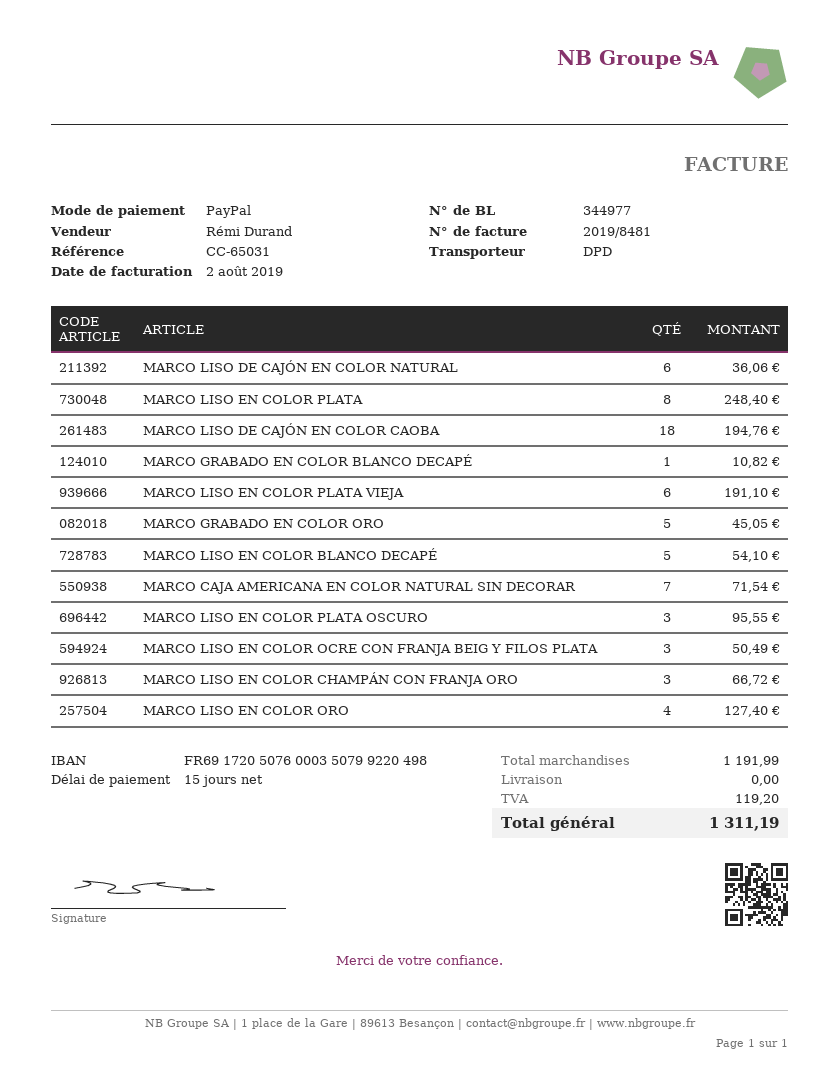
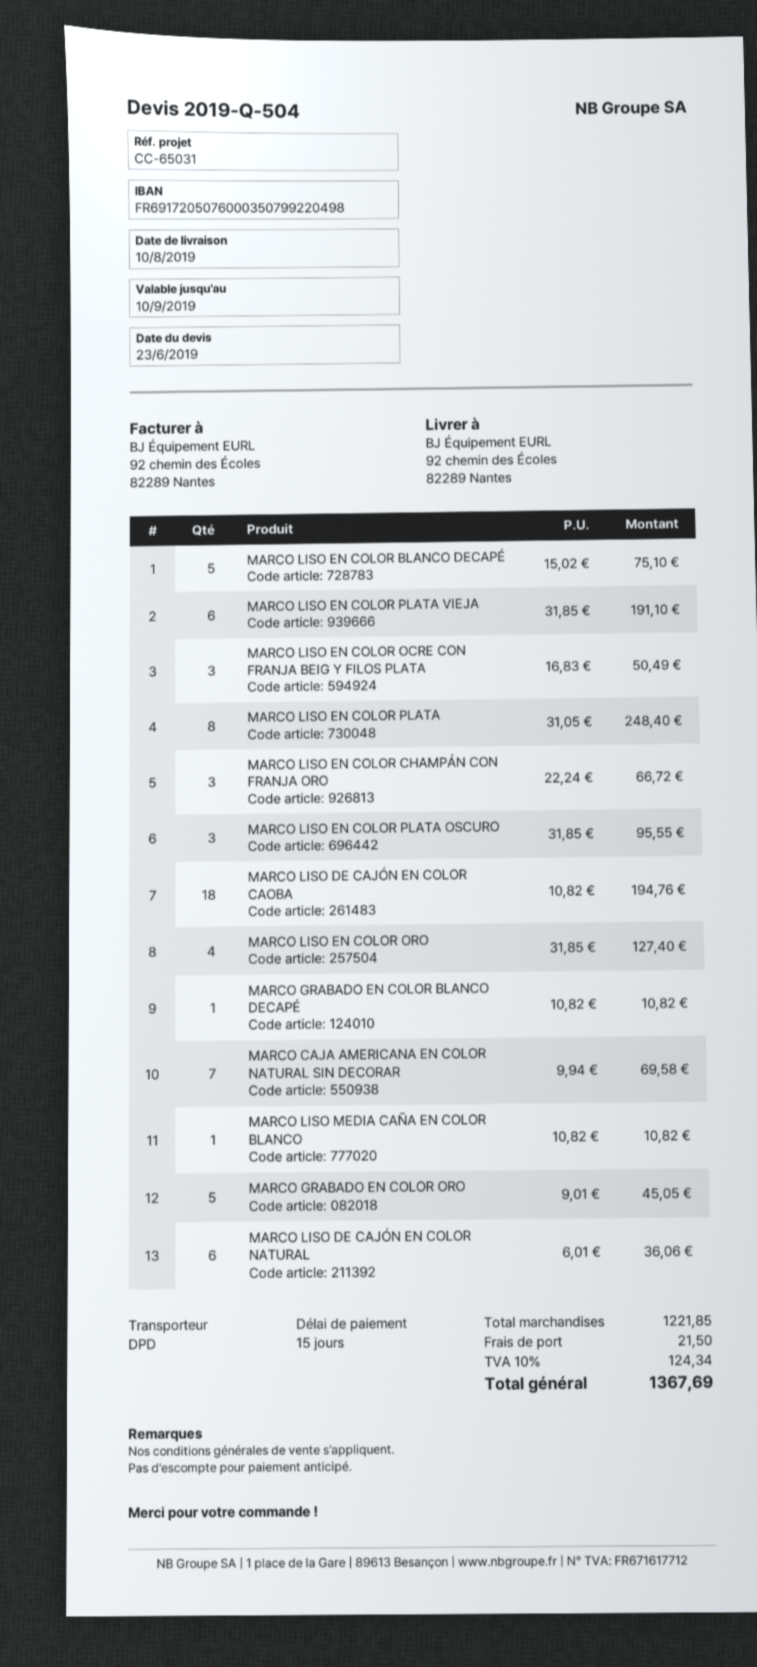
MARCO LISO EN COLOR BLANCO DECAPÉ: 5 for 54.10 -> 5 for 75.10
MARCO CAJA AMERICANA EN COLOR NATURAL SIN DECORAR: 7 for 71.54 -> 7 for 69.58
MARCO LISO MEDIA CAÑA EN COLOR BLANCO: none -> 1 for 10.82
subtotal: 1191.99 -> 1221.85
shipping: 0.00 -> 21.50
tax: 119.20 -> 124.34
total: 1311.19 -> 1367.69

